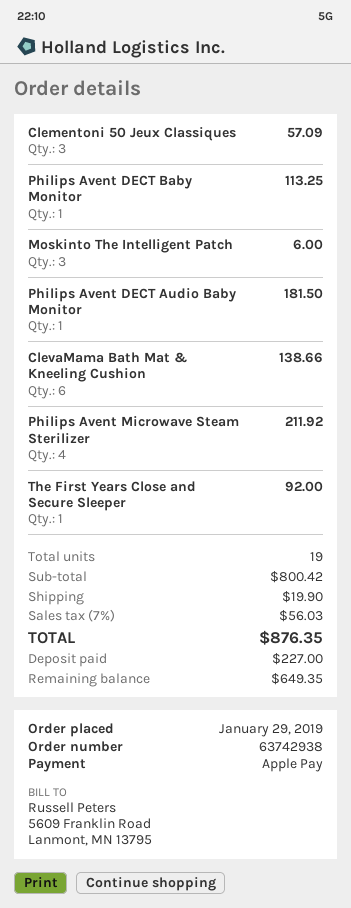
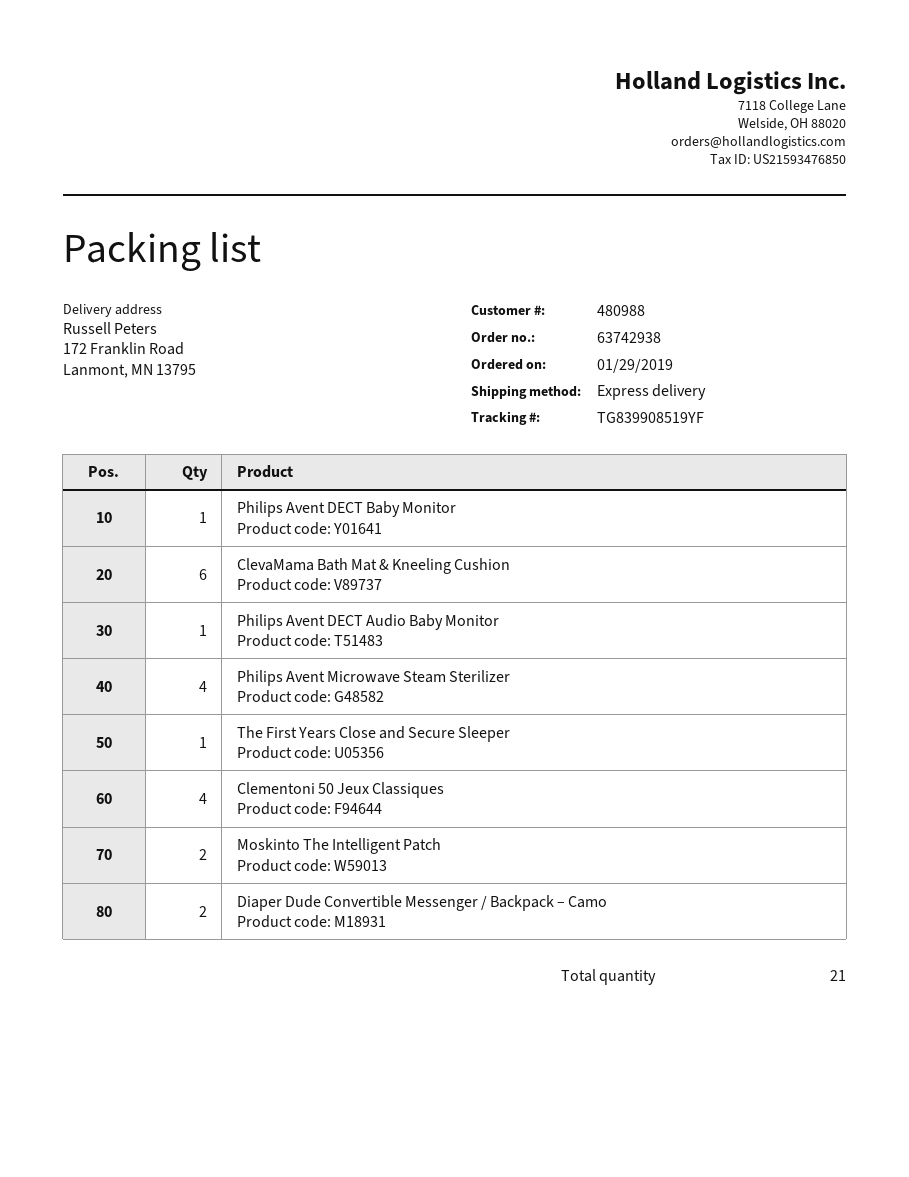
Clementoni 50 Jeux Classiques: 3 -> 4
Moskinto The Intelligent Patch: 3 -> 2
Diaper Dude Convertible Messenger / Backpack – Camo: none -> 2
total quantity: 19 -> 21

